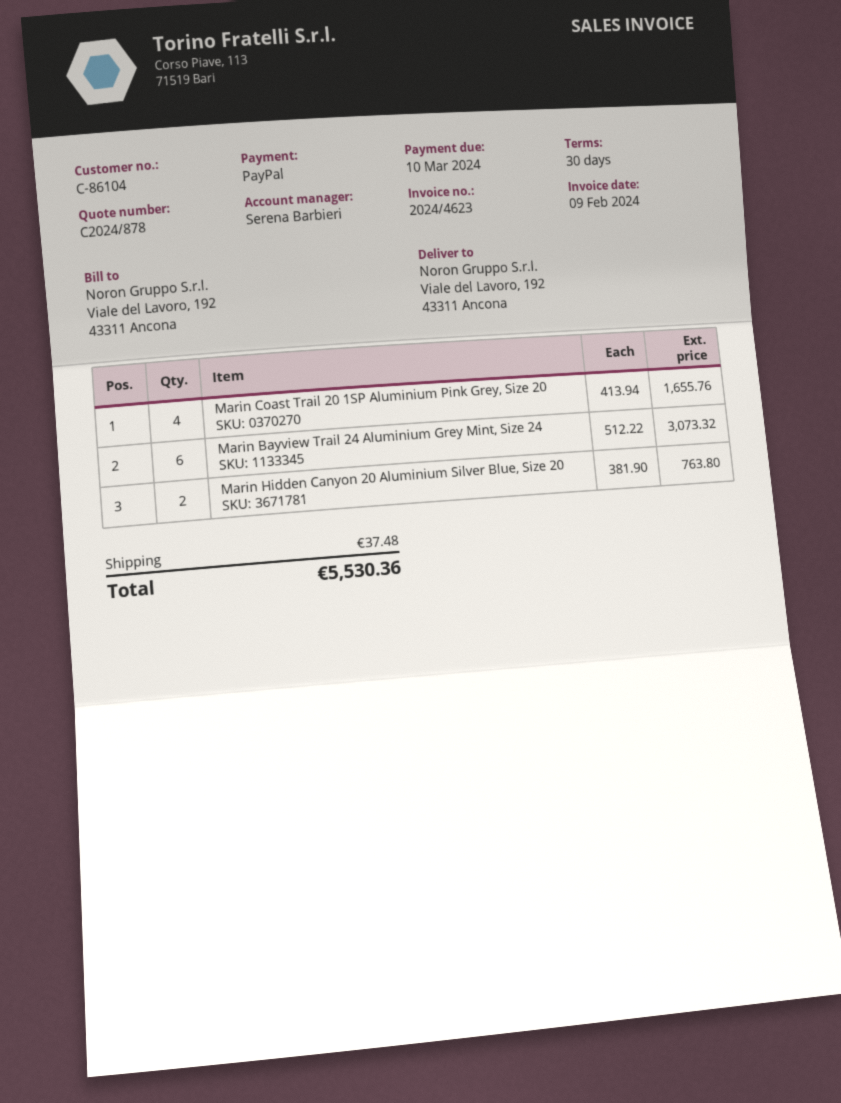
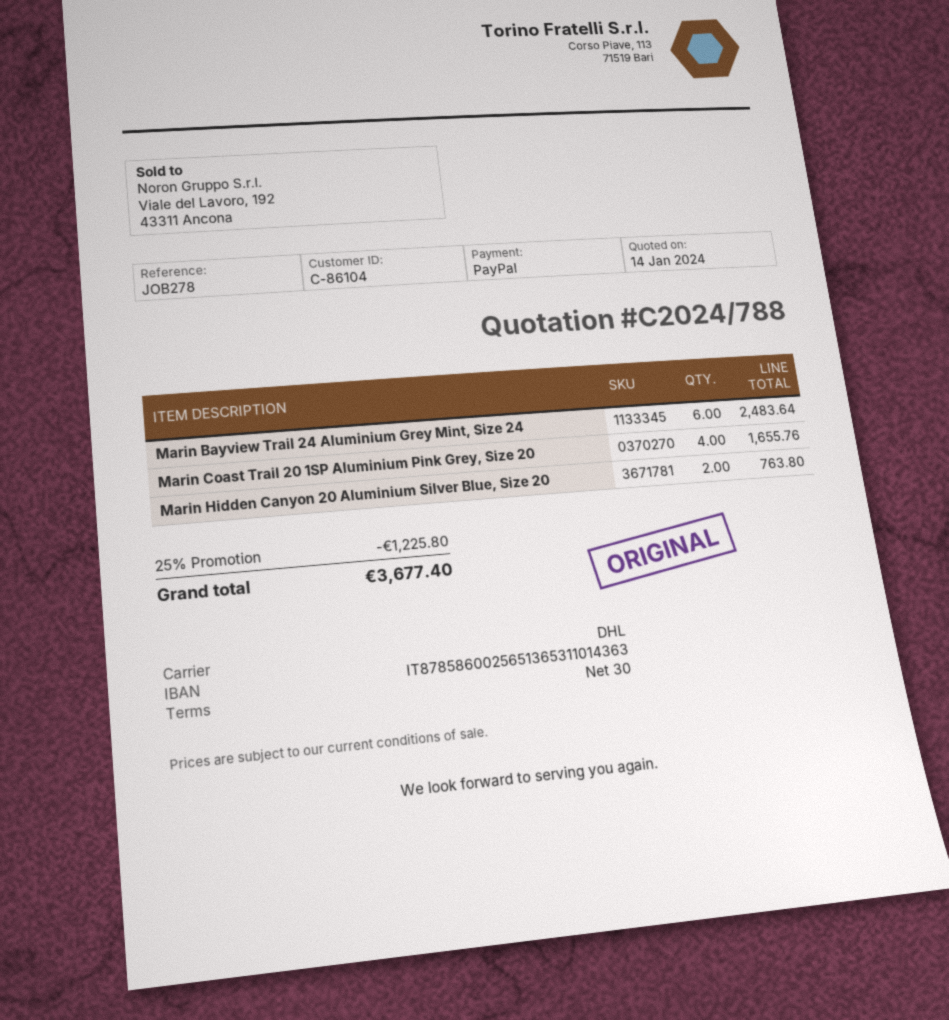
quote number: C2024/878 -> C2024/788
Marin Bayview Trail 24 Aluminium Grey Mint, Size 24: 6 for 3073.32 -> 6 for 2483.64
discount: none -> 25% = 1225.80
shipping: 37.48 -> none
total: 5530.36 -> 3677.40

